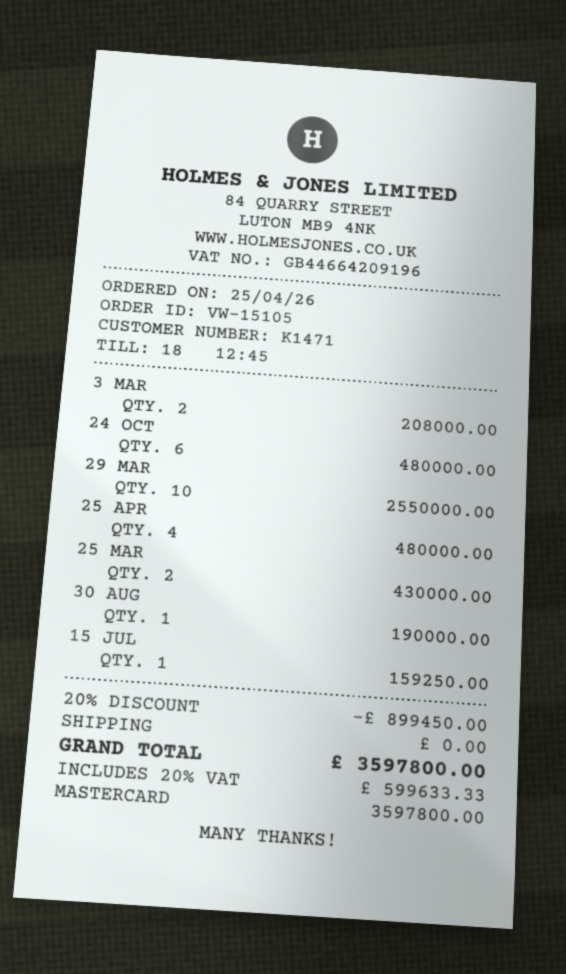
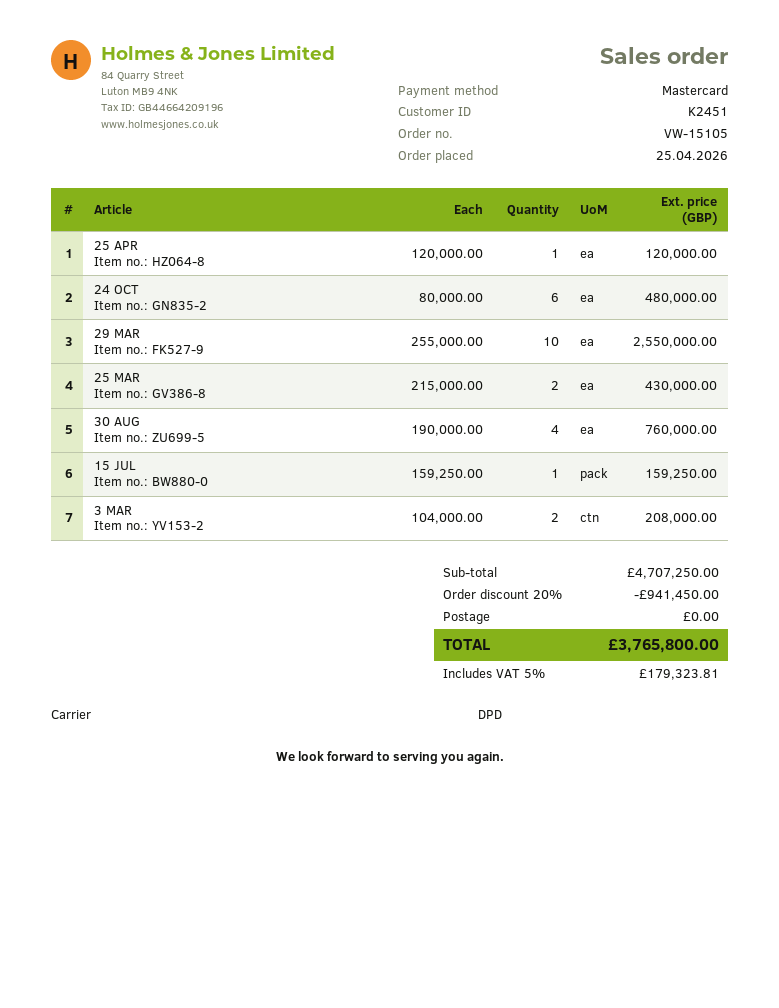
customer number: K1471 -> K2451
25 APR: 4 for 480000.00 -> 1 for 120000.00
30 AUG: 1 for 190000.00 -> 4 for 760000.00
discount: 20% = 899450.00 -> 20% = 941450.00
tax: 20% = 599633.33 -> 5% = 179323.81
total: 3597800.00 -> 3765800.00

